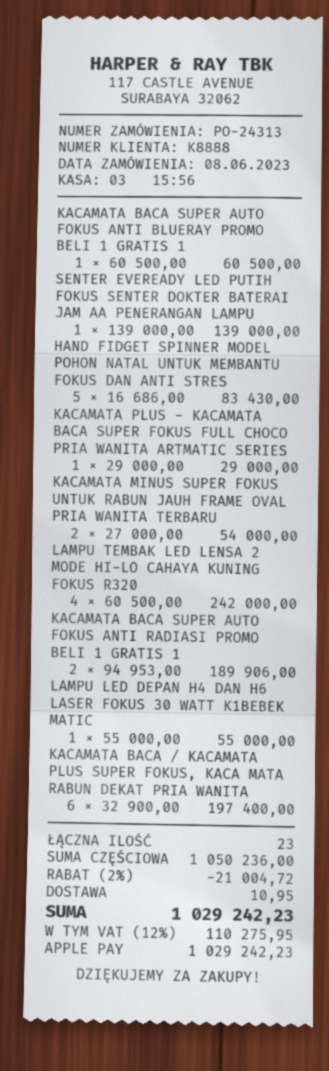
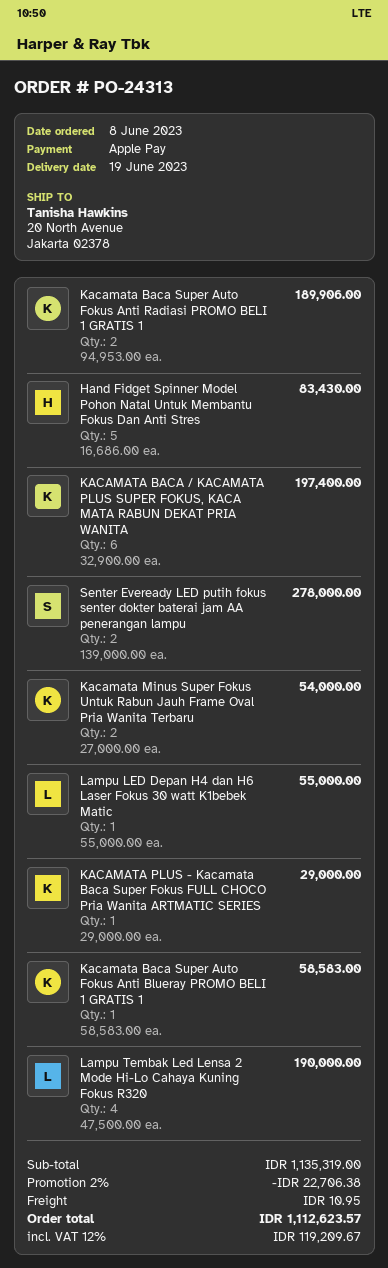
KACAMATA BACA SUPER AUTO FOKUS ANTI BLUERAY PROMO BELI 1 GRATIS 1: 1 x 60500.00 = 60500.00 -> 1 x 58583.00 = 58583.00
SENTER EVEREADY LED PUTIH FOKUS SENTER DOKTER BATERAI JAM AA PENERANGAN LAMPU: 1 x 139000.00 = 139000.00 -> 2 x 139000.00 = 278000.00
LAMPU TEMBAK LED LENSA 2 MODE HI-LO CAHAYA KUNING FOKUS R320: 4 x 60500.00 = 242000.00 -> 4 x 47500.00 = 190000.00
subtotal: 1050236.00 -> 1135319.00
discount: 2% = 21004.72 -> 2% = 22706.38
tax: 12% = 110275.95 -> 12% = 119209.67
total: 1029242.23 -> 1112623.57

